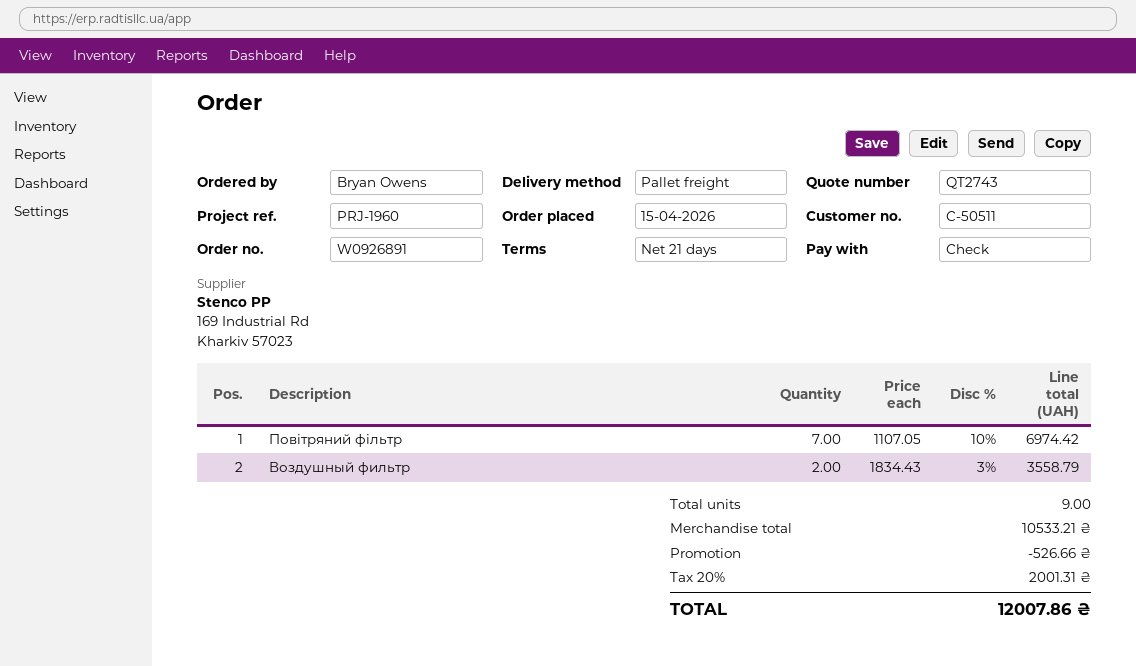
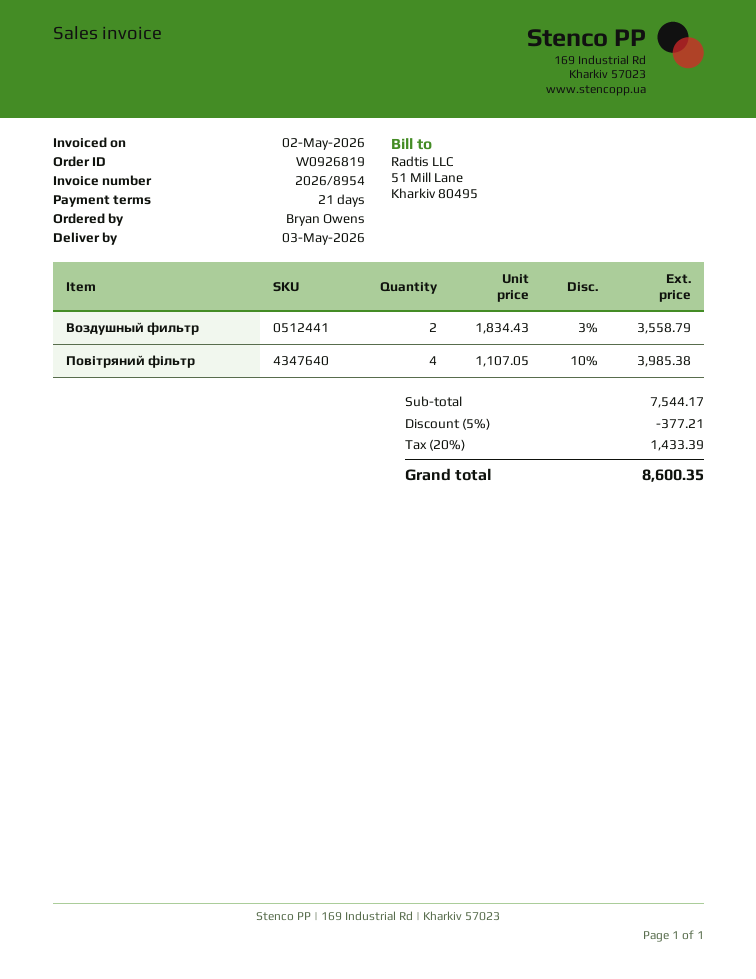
order number: W0926891 -> W0926819
Повітряний фільтр: 7 x 1107.05 - 10% = 6974.42 -> 4 x 1107.05 - 10% = 3985.38
subtotal: 10533.21 -> 7544.17
discount: 526.66 -> 377.21
tax: 20% = 2001.31 -> 20% = 1433.39
total: 12007.86 -> 8600.35

